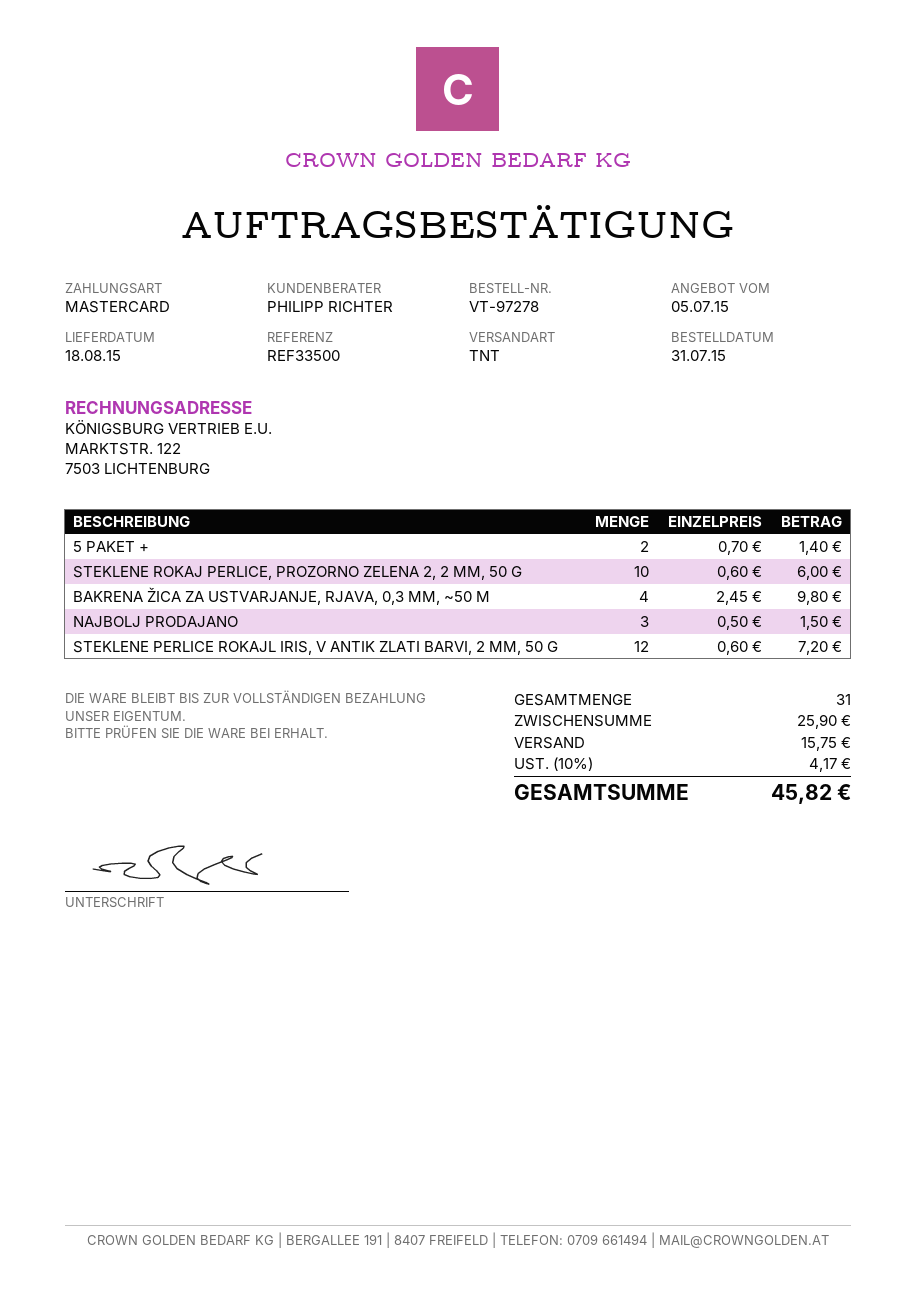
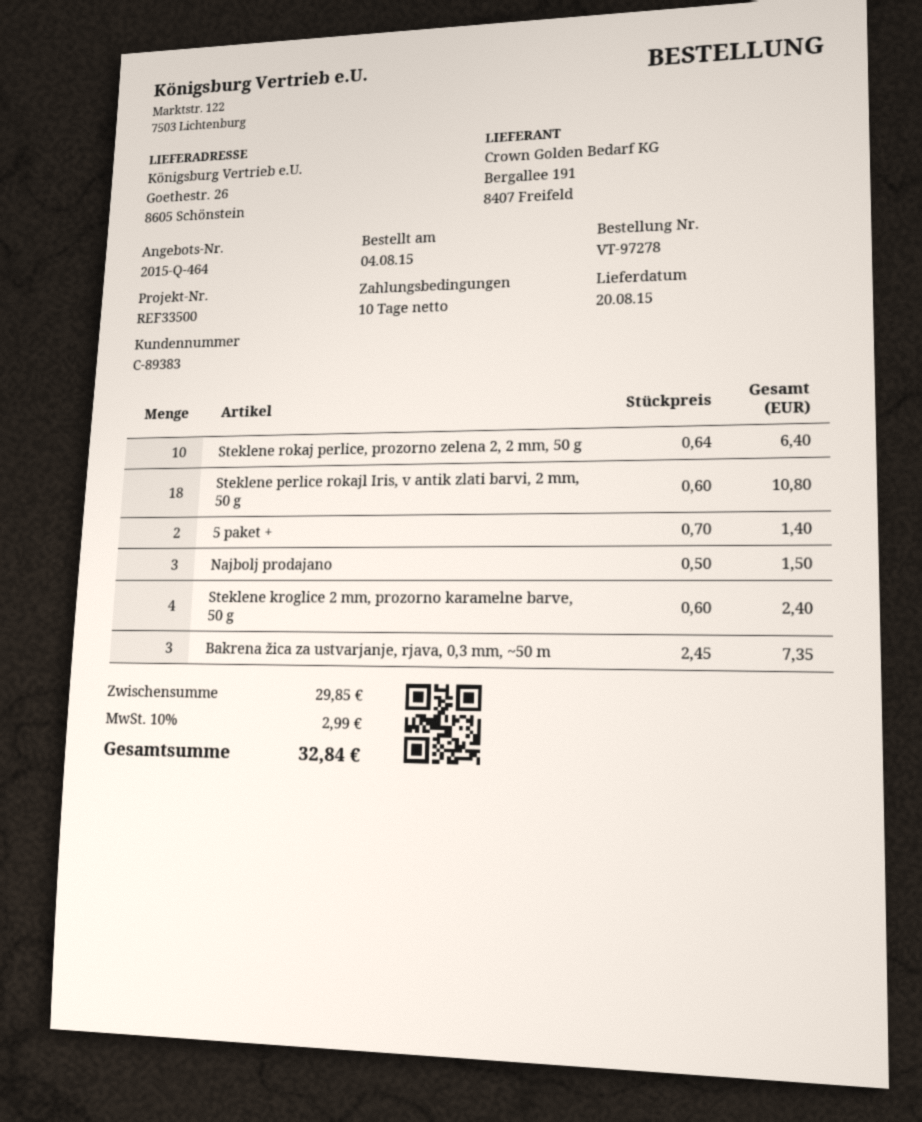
order date: 2015-07-31 -> 2015-08-04
delivery date: 2015-08-18 -> 2015-08-20
STEKLENE ROKAJ PERLICE, PROZORNO ZELENA 2, 2 MM, 50 G: 10 x 0.60 = 6.00 -> 10 x 0.64 = 6.40
BAKRENA ŽICA ZA USTVARJANJE, RJAVA, 0,3 MM, ~50 M: 4 x 2.45 = 9.80 -> 3 x 2.45 = 7.35
STEKLENE PERLICE ROKAJL IRIS, V ANTIK ZLATI BARVI, 2 MM, 50 G: 12 x 0.60 = 7.20 -> 18 x 0.60 = 10.80
Steklene kroglice 2 mm, prozorno karamelne barve, 50 g: none -> 4 x 0.60 = 2.40
subtotal: 25.90 -> 29.85
shipping: 15.75 -> none
tax: 10% = 4.17 -> 10% = 2.99
total: 45.82 -> 32.84

